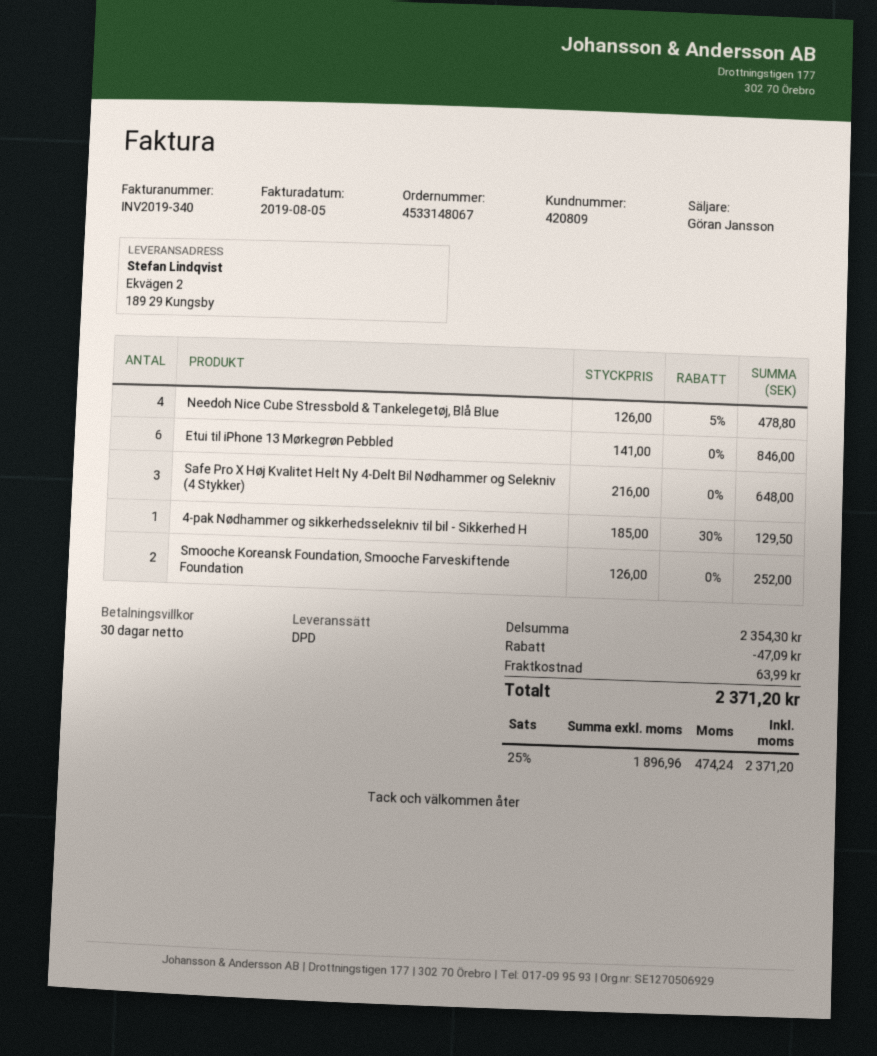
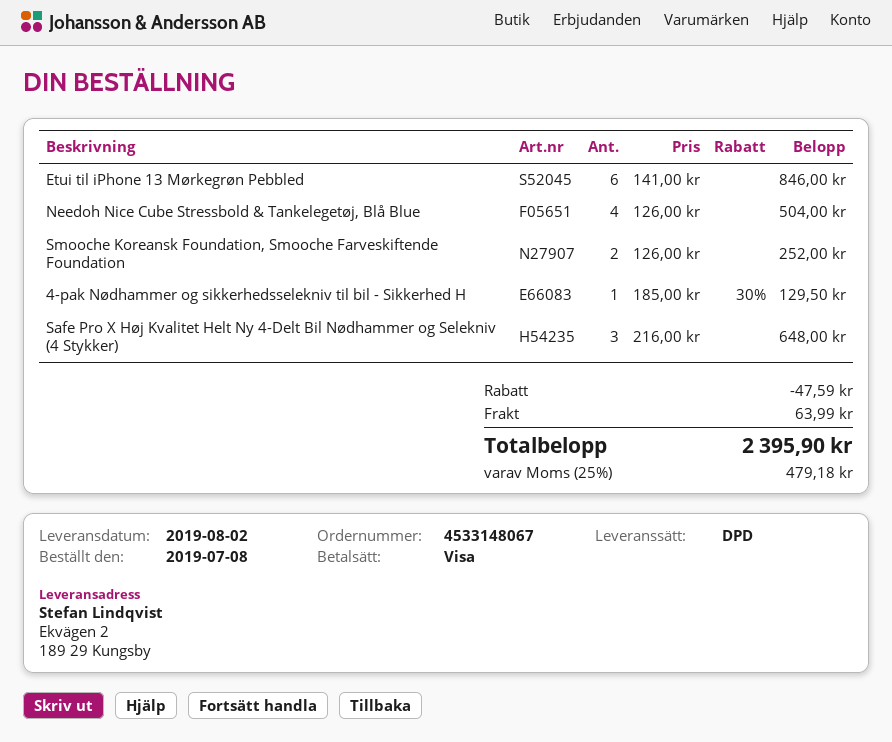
Needoh Nice Cube Stressbold & Tankelegetøj, Blå Blue: 4 x 126.00 - 5% = 478.80 -> 4 x 126.00 = 504.00
discount: 47.09 -> 47.59
tax: 25% = 474.24 -> 25% = 479.18
total: 2371.20 -> 2395.90

